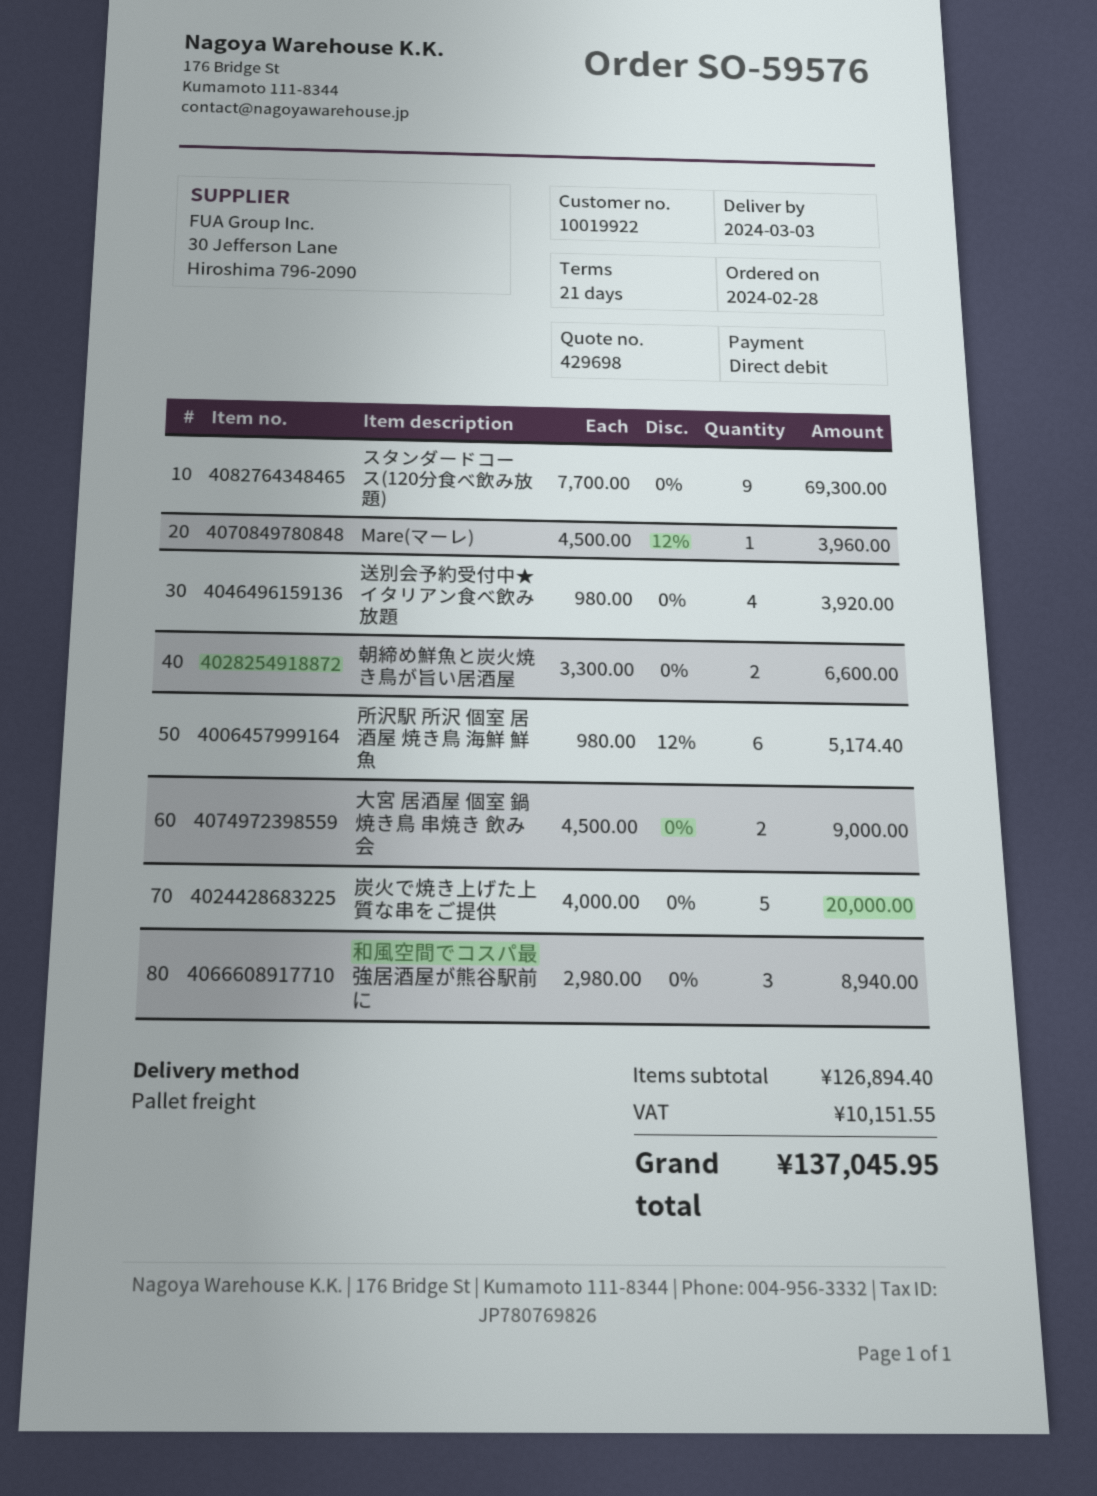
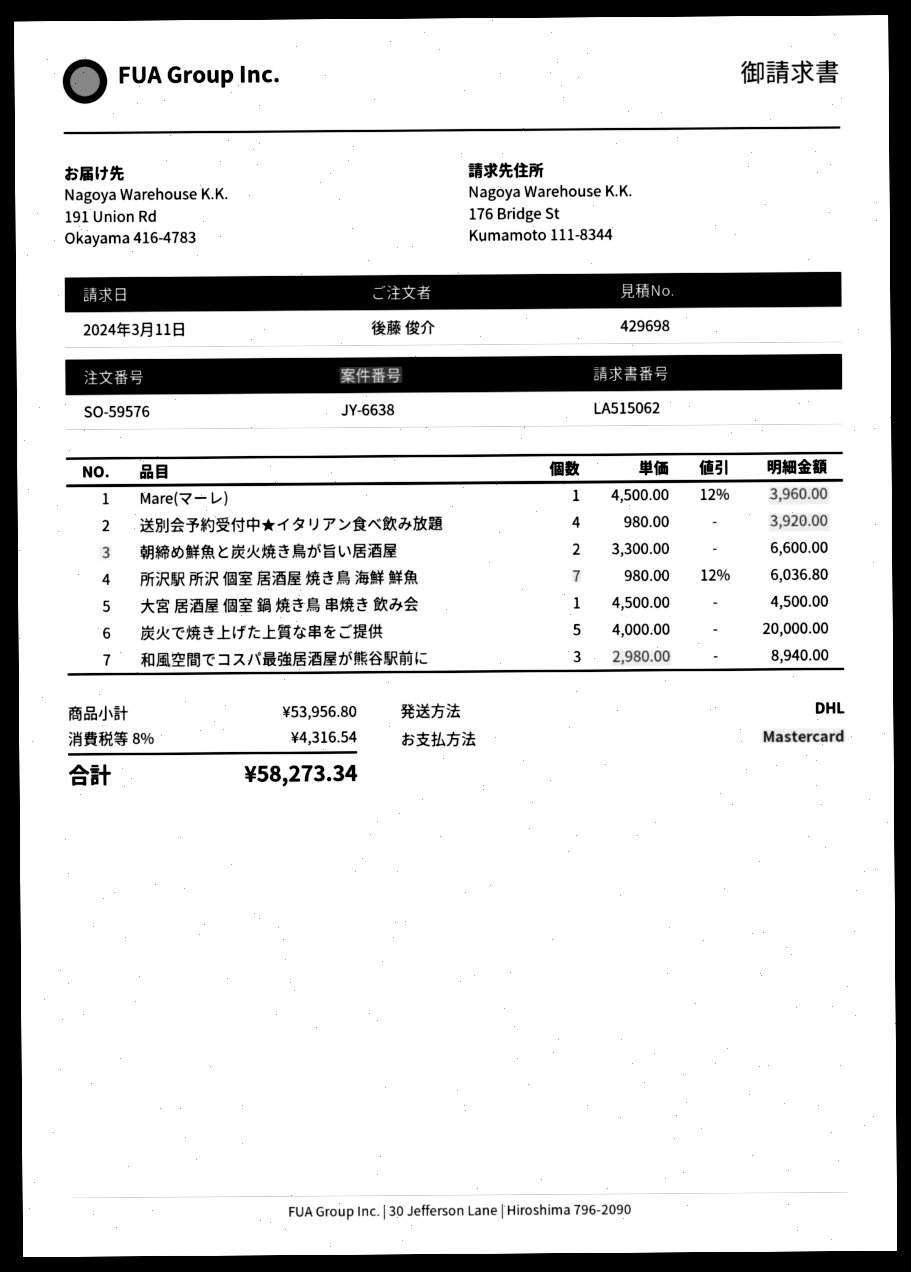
payment method: direct debit -> Mastercard
shipping method: pallet freight -> DHL
スタンダードコース(120分食べ飲み放題): 9 x 7700.00 = 69300.00 -> none
所沢駅 所沢 個室 居酒屋 焼き鳥 海鮮 鮮魚: 6 x 980.00 - 12% = 5174.40 -> 7 x 980.00 - 12% = 6036.80
大宮 居酒屋 個室 鍋 焼き鳥 串焼き 飲み会: 2 x 4500.00 = 9000.00 -> 1 x 4500.00 = 4500.00
subtotal: 126894.40 -> 53956.80
tax: 10151.55 -> 4316.54
total: 137045.95 -> 58273.34

